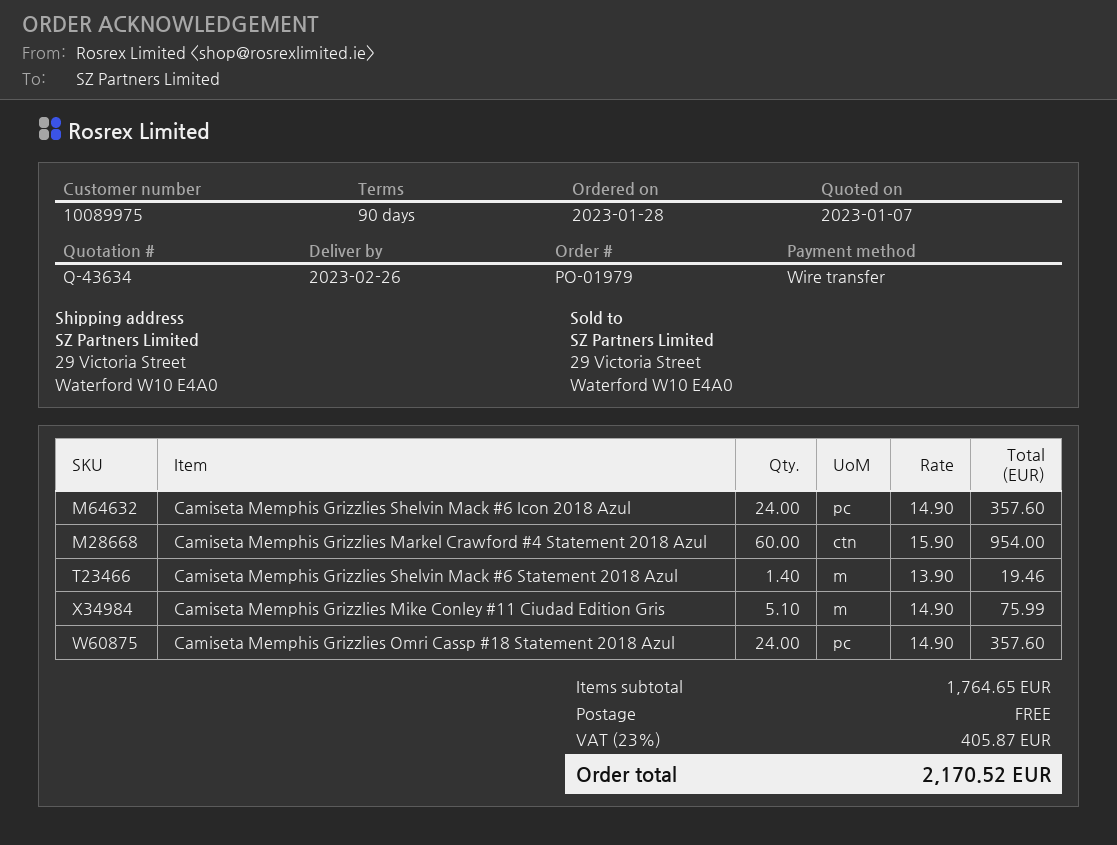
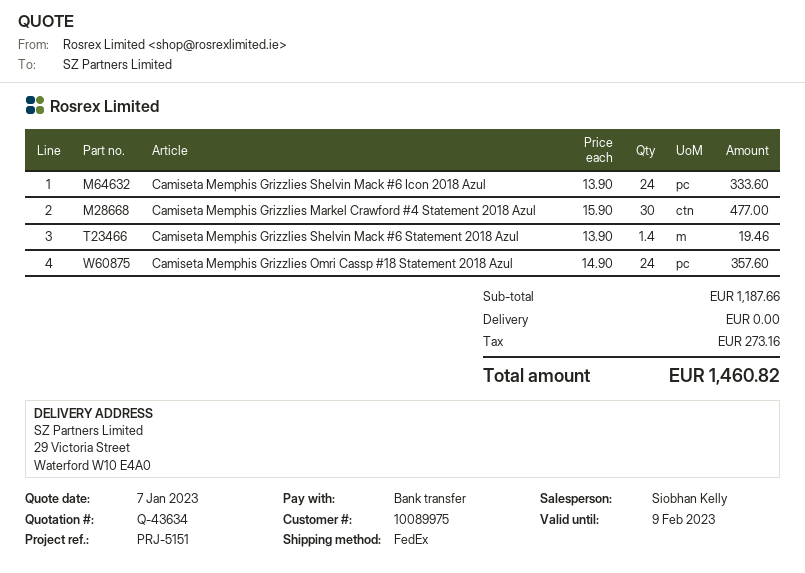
Camiseta Memphis Grizzlies Shelvin Mack #6 Icon 2018 Azul: 24 x 14.90 = 357.60 -> 24 x 13.90 = 333.60
Camiseta Memphis Grizzlies Markel Crawford #4 Statement 2018 Azul: 60 x 15.90 = 954.00 -> 30 x 15.90 = 477.00
Camiseta Memphis Grizzlies Mike Conley #11 Ciudad Edition Gris: 5.1 x 14.90 = 75.99 -> none
subtotal: 1764.65 -> 1187.66
tax: 405.87 -> 273.16
total: 2170.52 -> 1460.82

